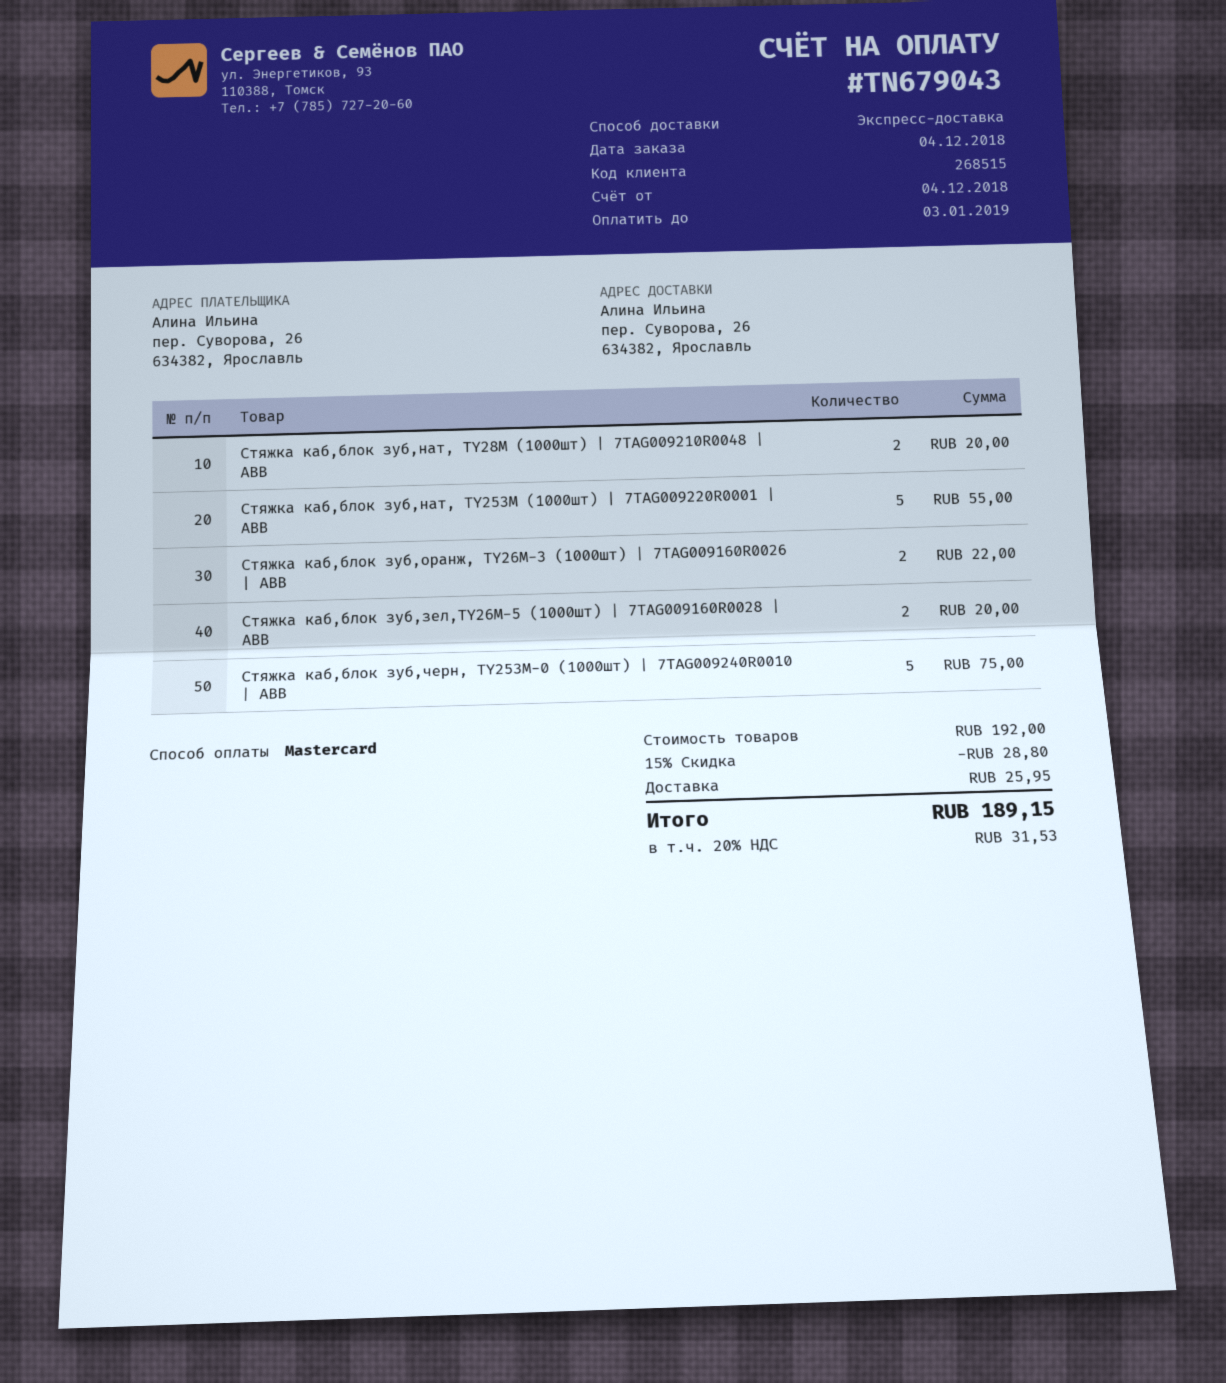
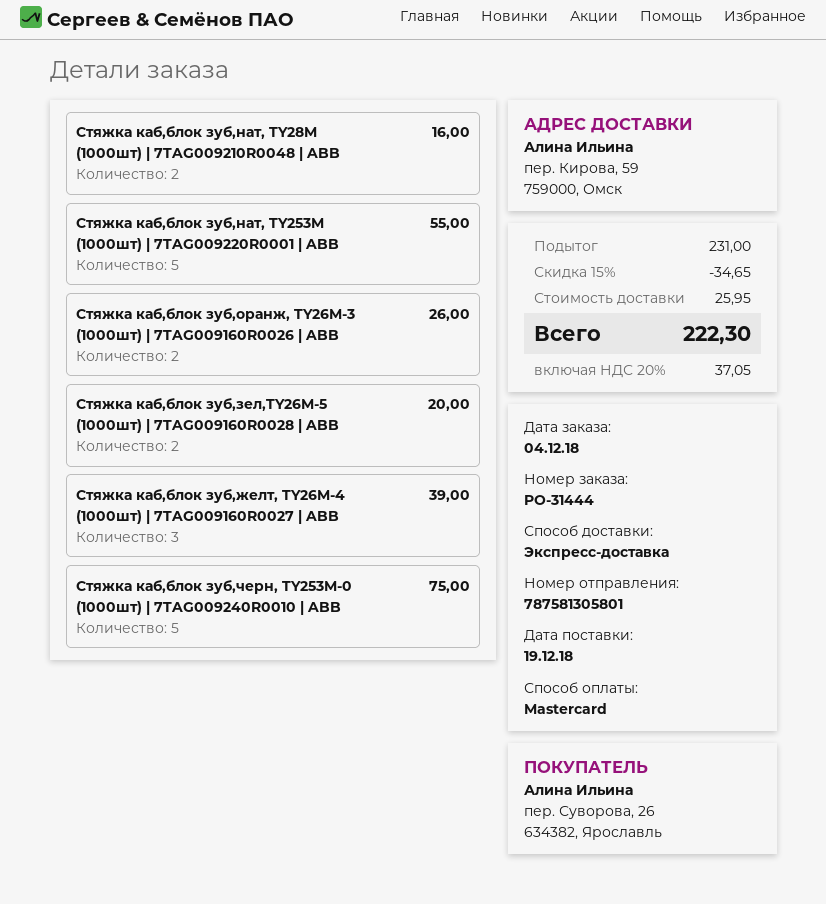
ship to: пер. Суворова, 26, 634382, Ярославль -> пер. Кирова, 59, 759000, Омск
Стяжка каб,блок зуб,нат, TY28M (1000шт) | 7TAG009210R0048 | ABB: 2 for 20.00 -> 2 for 16.00
Стяжка каб,блок зуб,оранж, TY26M-3 (1000шт) | 7TAG009160R0026 | ABB: 2 for 22.00 -> 2 for 26.00
Стяжка каб,блок зуб,желт, TY26M-4 (1000шт) | 7TAG009160R0027 | ABB: none -> 3 for 39.00
subtotal: 192.00 -> 231.00
discount: 15% = 28.80 -> 15% = 34.65
tax: 20% = 31.53 -> 20% = 37.05
total: 189.15 -> 222.30

